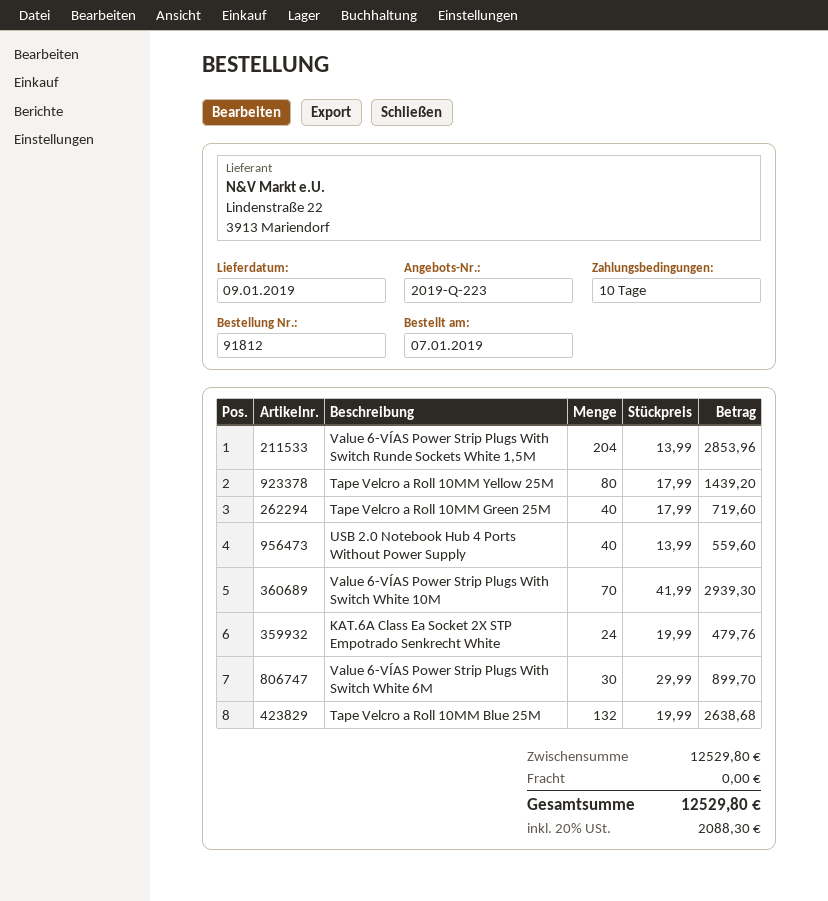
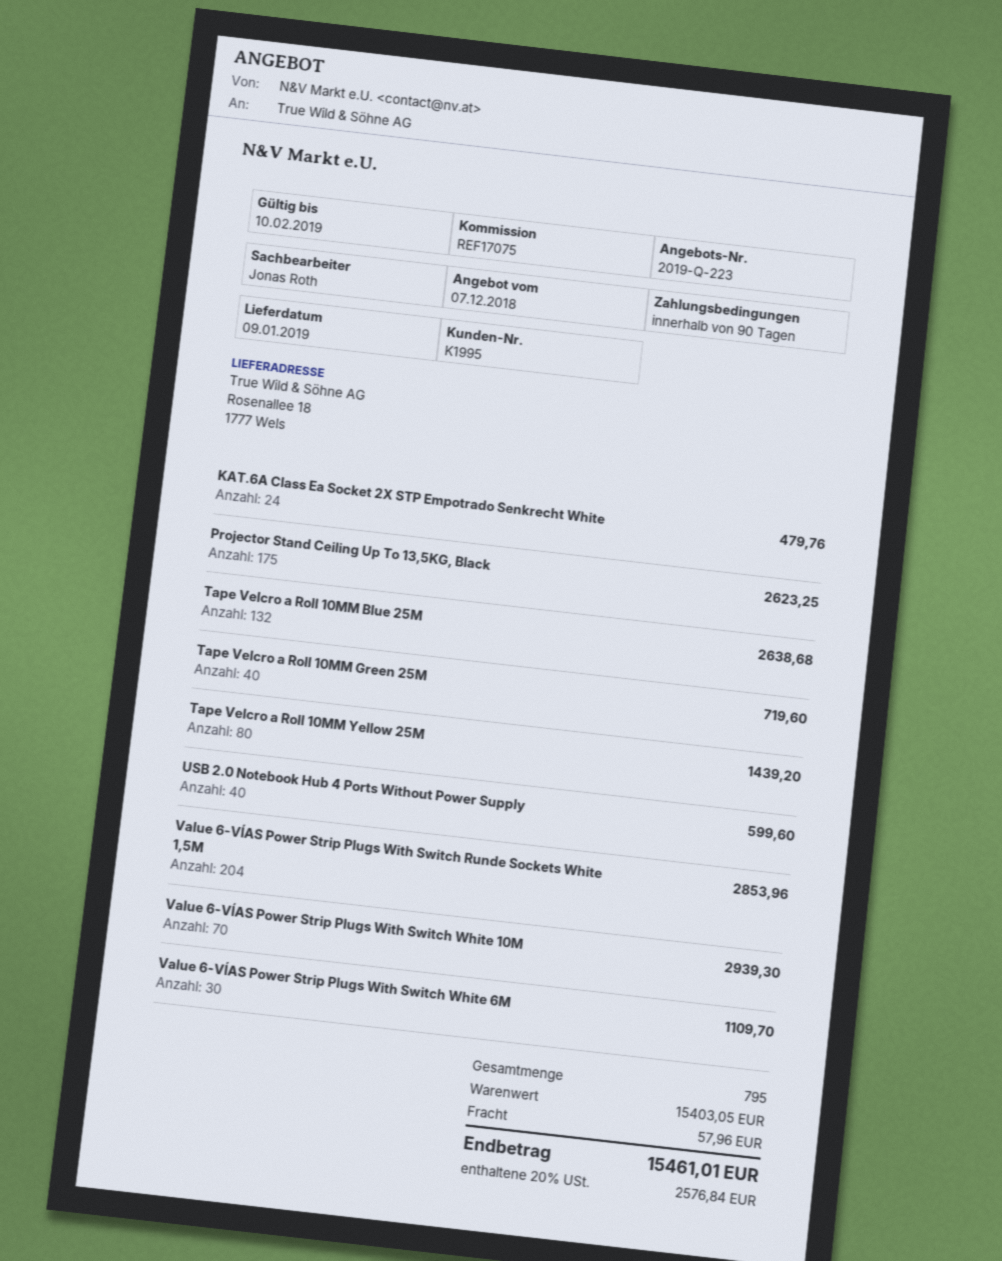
payment terms: 10 days -> 90 days
USB 2.0 Notebook Hub 4 Ports Without Power Supply: 40 for 559.60 -> 40 for 599.60
Value 6-VÍAS Power Strip Plugs With Switch White 6M: 30 for 899.70 -> 30 for 1109.70
Projector Stand Ceiling Up To 13,5KG, Black: none -> 175 for 2623.25
subtotal: 12529.80 -> 15403.05
shipping: 0.00 -> 57.96
tax: 20% = 2088.30 -> 20% = 2576.84
total: 12529.80 -> 15461.01

